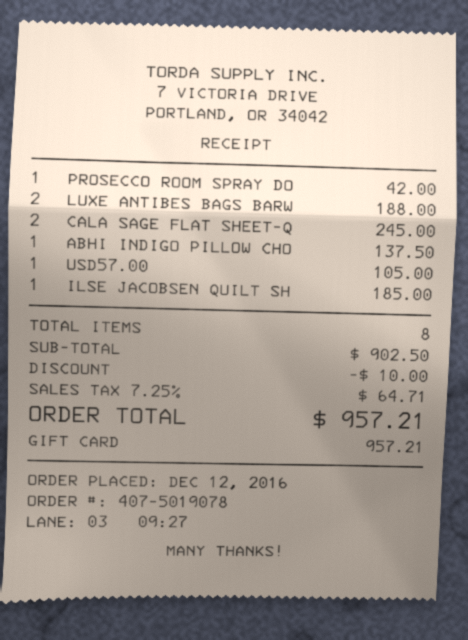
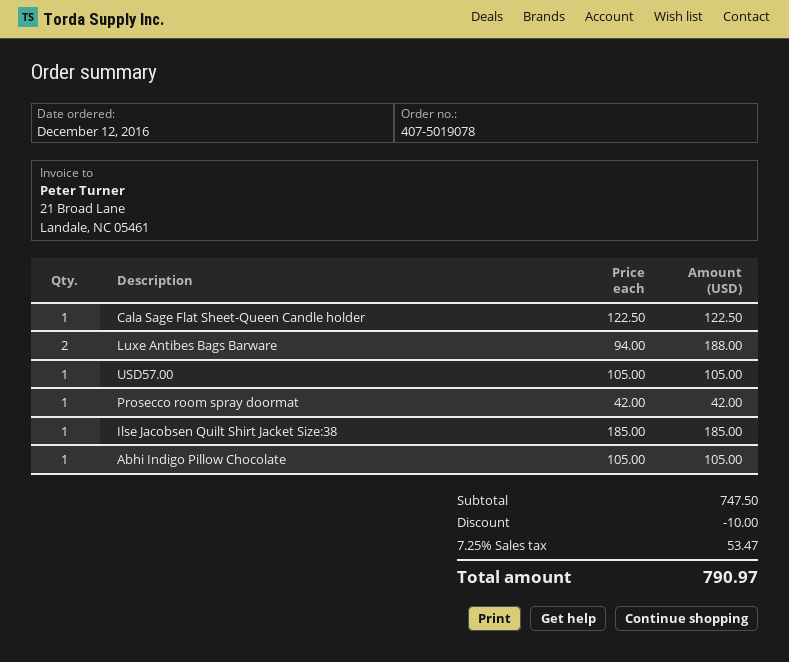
CALA SAGE FLAT SHEET-Q: 2 for 245.00 -> 1 for 122.50
ABHI INDIGO PILLOW CHO: 1 for 137.50 -> 1 for 105.00
subtotal: 902.50 -> 747.50
tax: 7.25% = 64.71 -> 7.25% = 53.47
total: 957.21 -> 790.97

